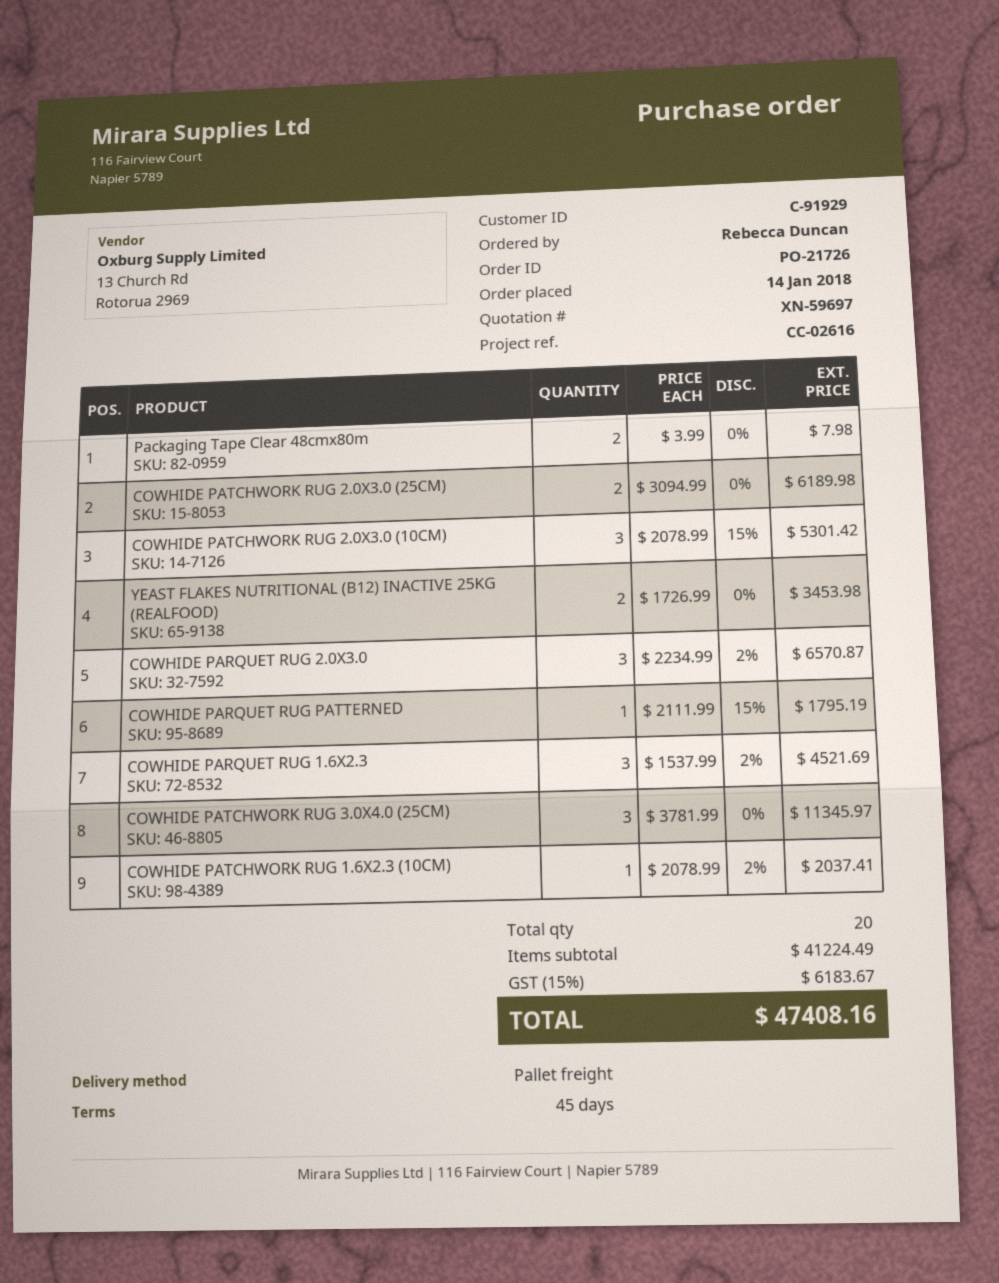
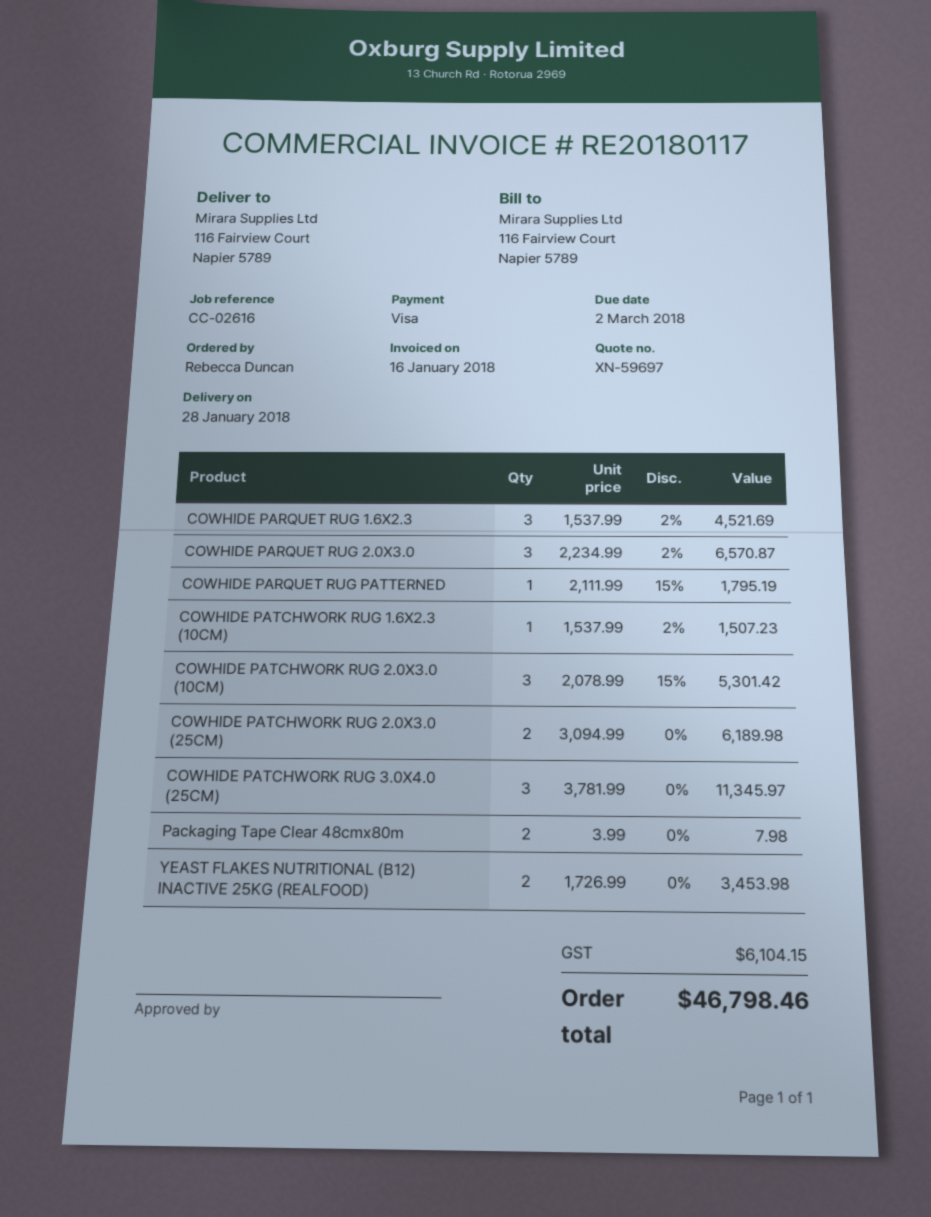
COWHIDE PATCHWORK RUG 1.6X2.3 (10CM): 1 x 2078.99 - 2% = 2037.41 -> 1 x 1537.99 - 2% = 1507.23
tax: 6183.67 -> 6104.15
total: 47408.16 -> 46798.46

